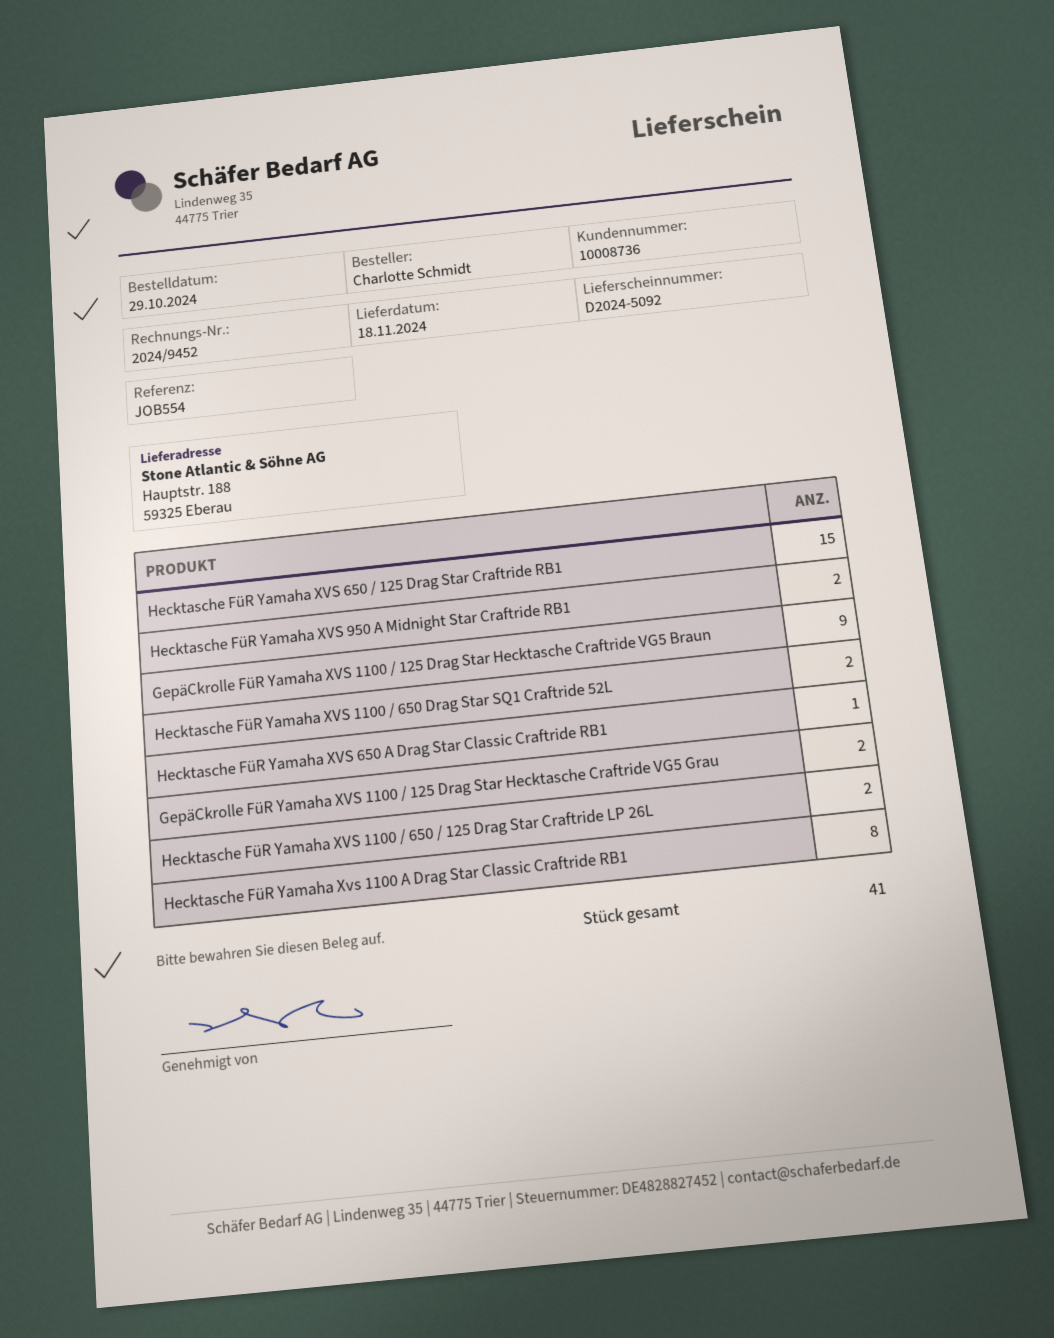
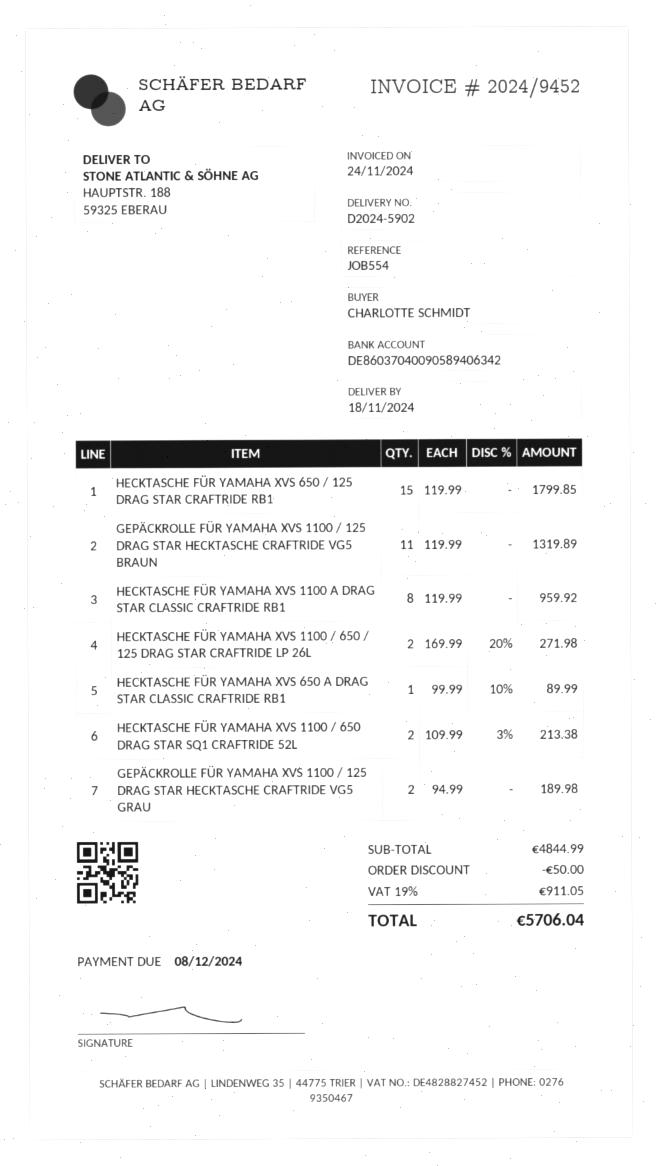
delivery note number: D2024-5092 -> D2024-5902
Hecktasche FüR Yamaha XVS 950 A Midnight Star Craftride RB1: 2 -> none
GepäCkrolle FüR Yamaha XVS 1100 / 125 Drag Star Hecktasche Craftride VG5 Braun: 9 -> 11

